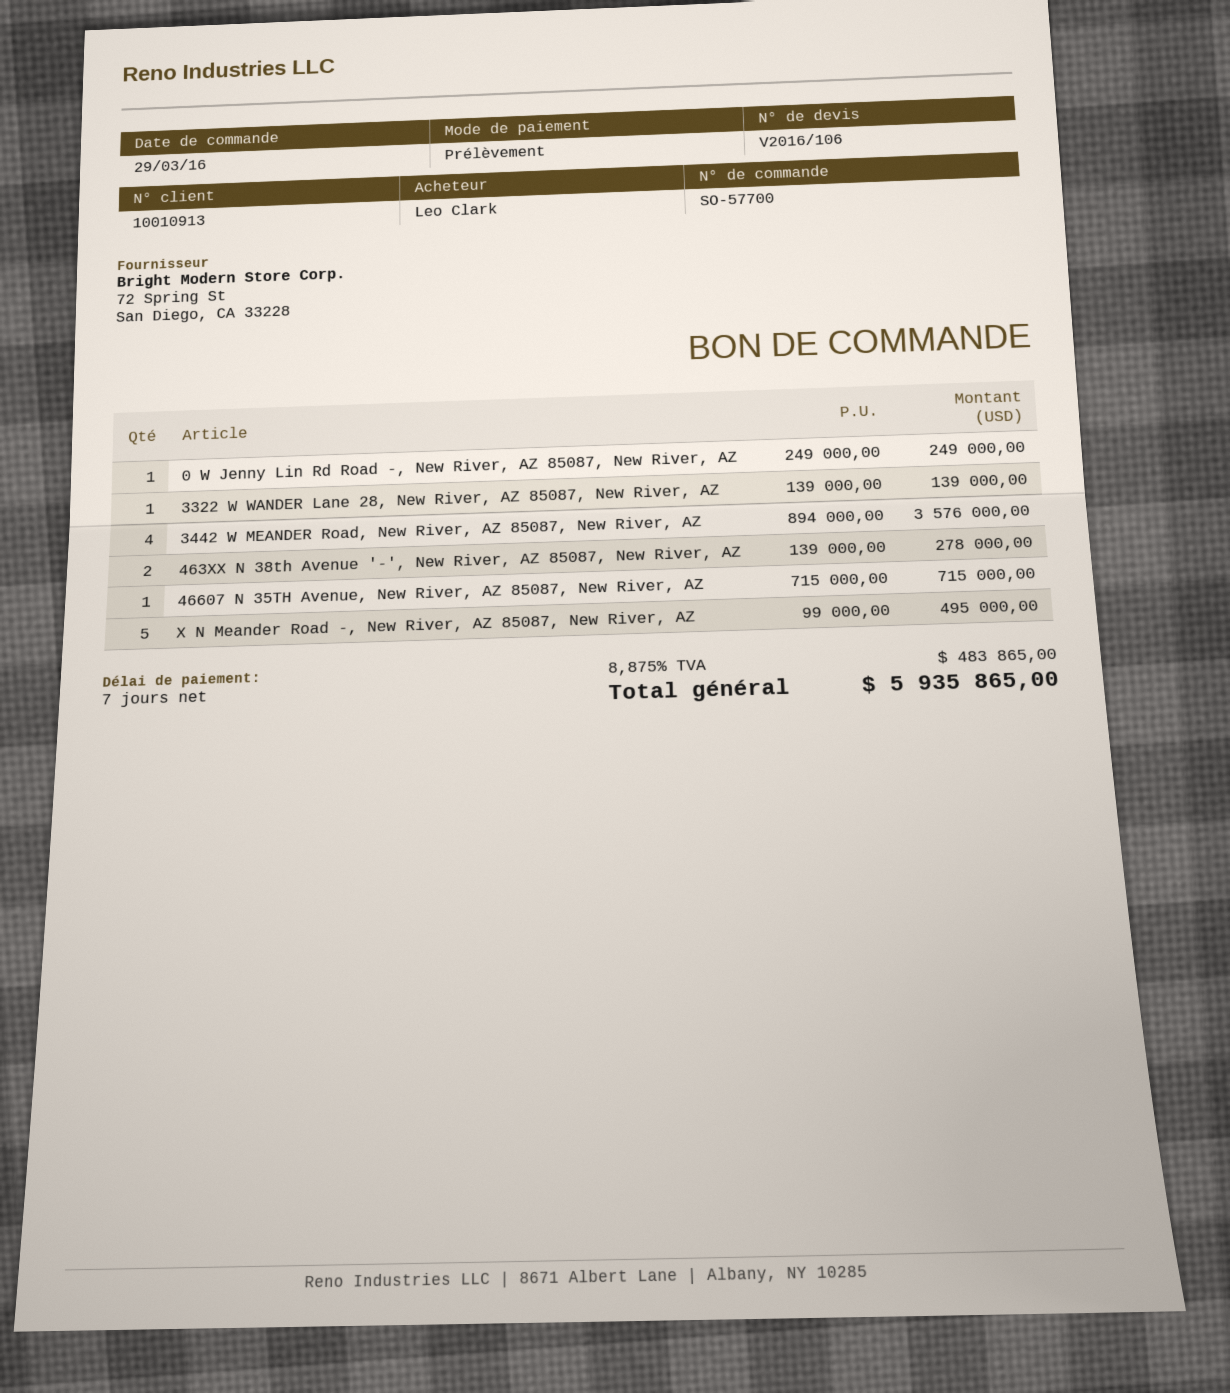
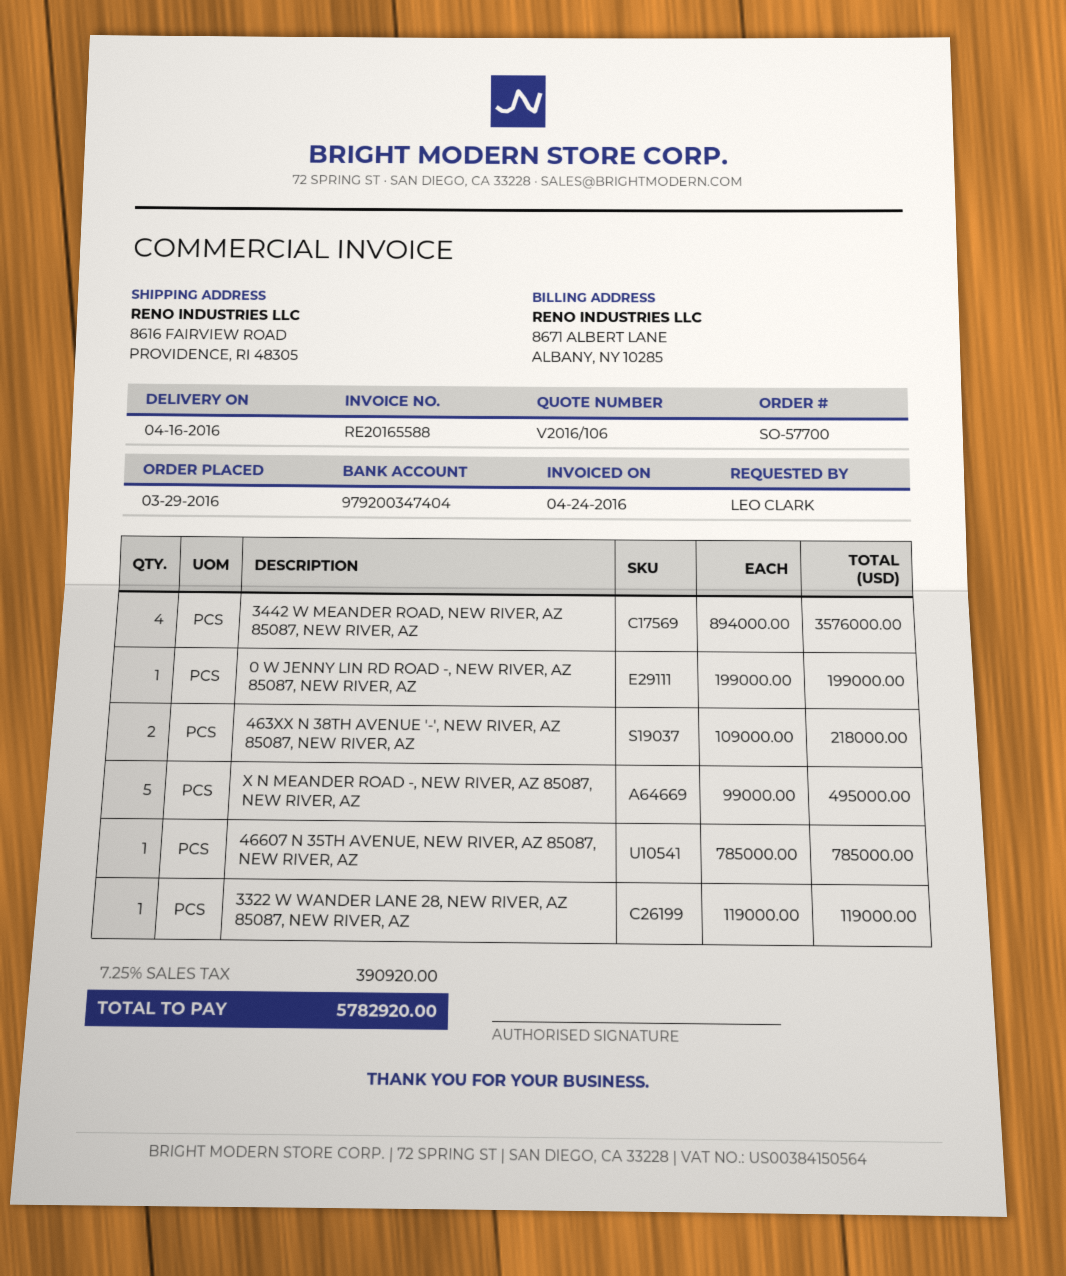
0 W Jenny Lin Rd Road -, New River, AZ 85087, New River, AZ: 1 x 249000.00 = 249000.00 -> 1 x 199000.00 = 199000.00
3322 W WANDER Lane 28, New River, AZ 85087, New River, AZ: 1 x 139000.00 = 139000.00 -> 1 x 119000.00 = 119000.00
463XX N 38th Avenue '-', New River, AZ 85087, New River, AZ: 2 x 139000.00 = 278000.00 -> 2 x 109000.00 = 218000.00
46607 N 35TH Avenue, New River, AZ 85087, New River, AZ: 1 x 715000.00 = 715000.00 -> 1 x 785000.00 = 785000.00
tax: 8.875% = 483865.00 -> 7.25% = 390920.00
total: 5935865.00 -> 5782920.00

